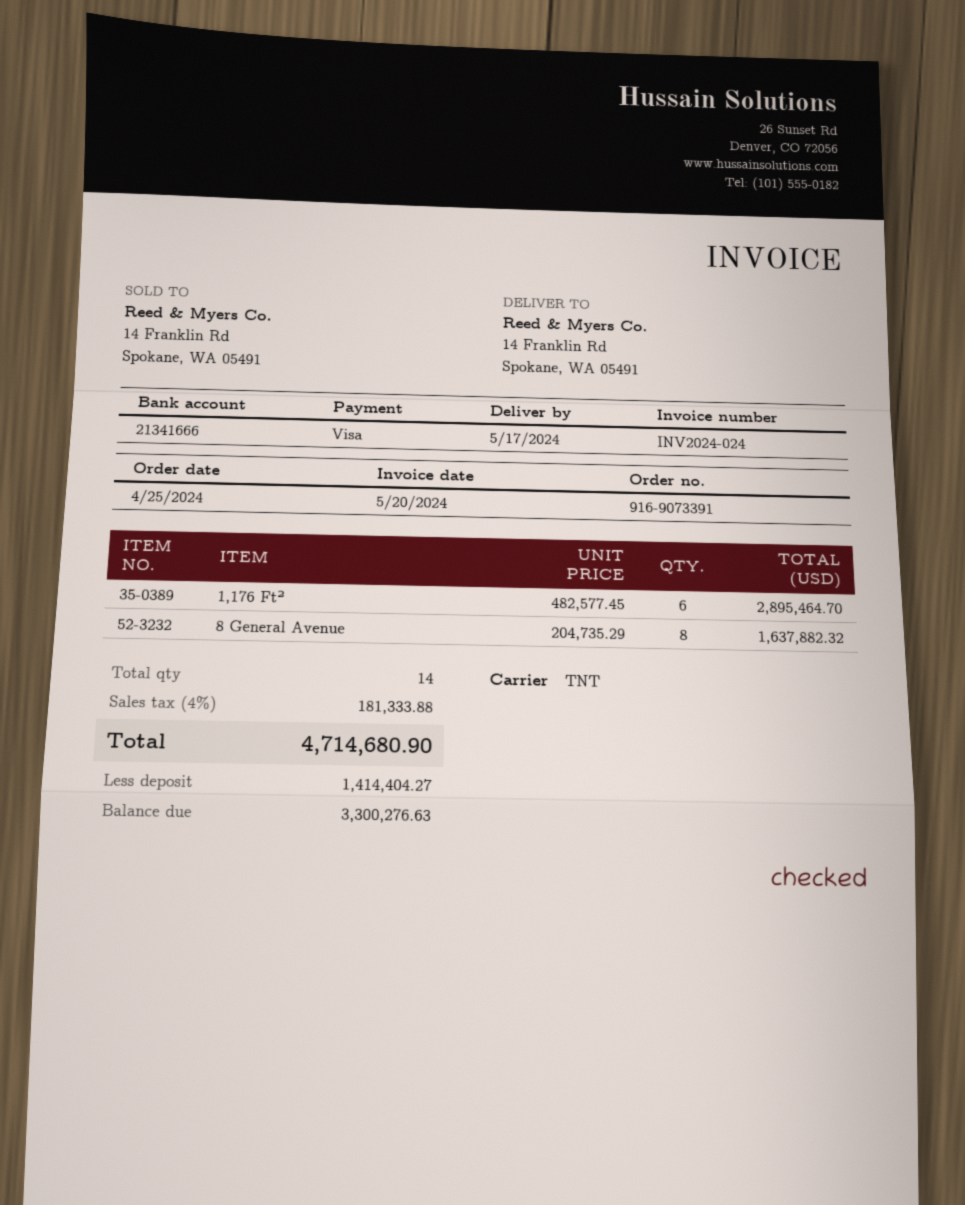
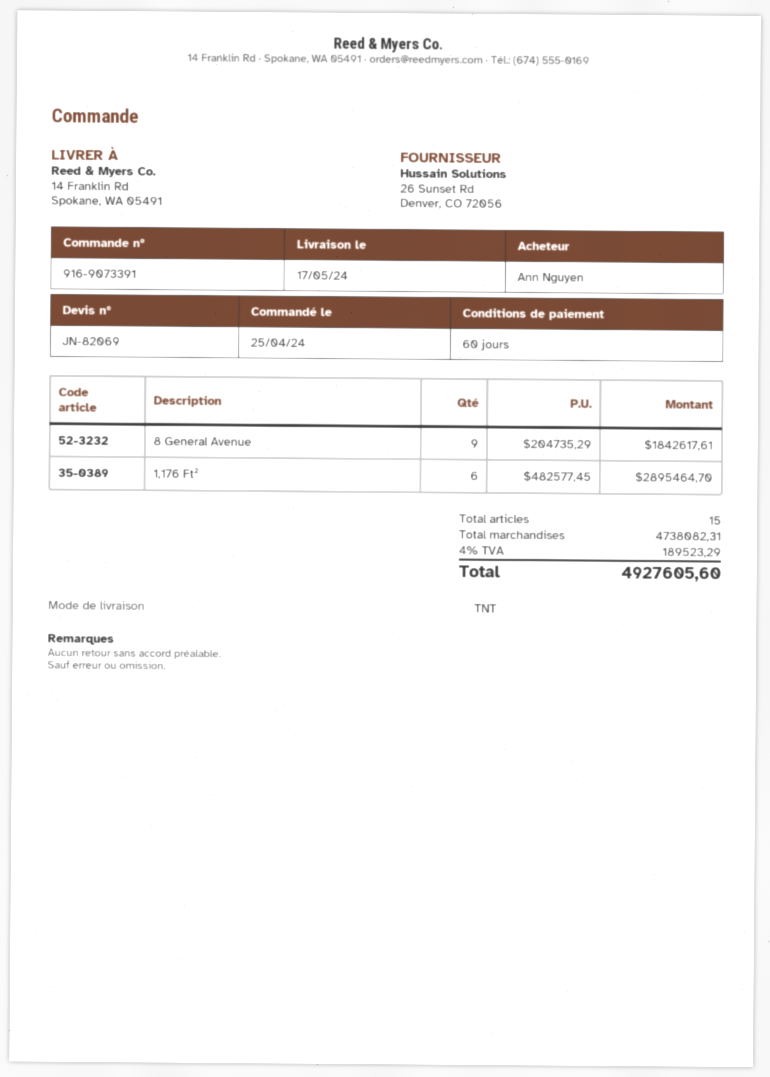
8 General Avenue: 8 x 204735.29 = 1637882.32 -> 9 x 204735.29 = 1842617.61
total quantity: 14 -> 15
tax: 4% = 181333.88 -> 4% = 189523.29
total: 4714680.90 -> 4927605.60

